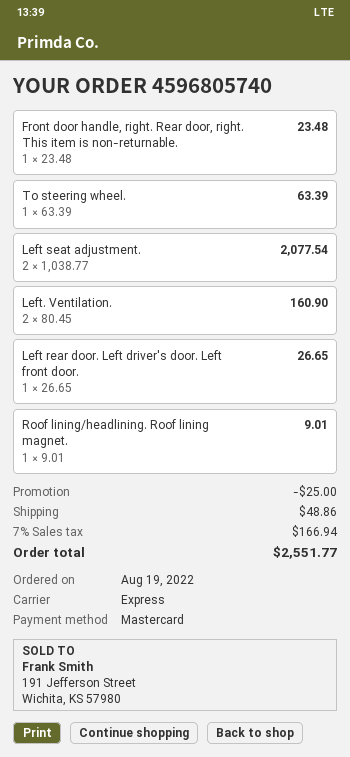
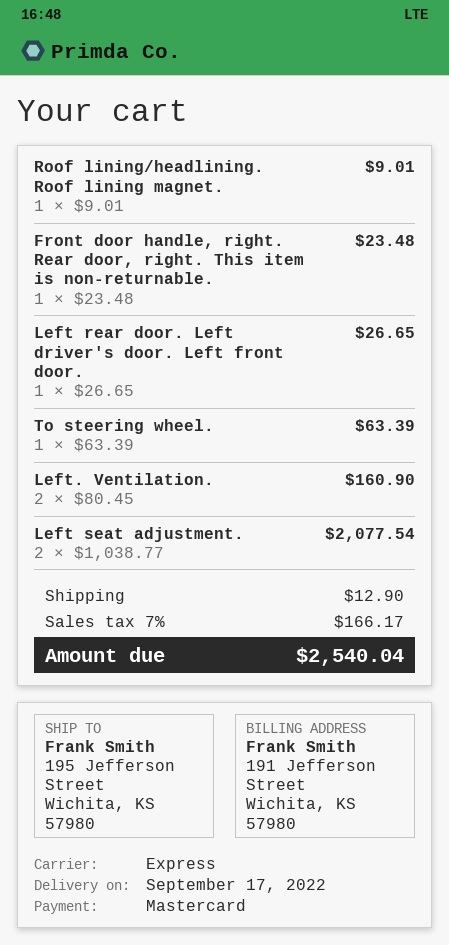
discount: 25.00 -> none
shipping: 48.86 -> 12.90
tax: 7% = 166.94 -> 7% = 166.17
total: 2551.77 -> 2540.04

